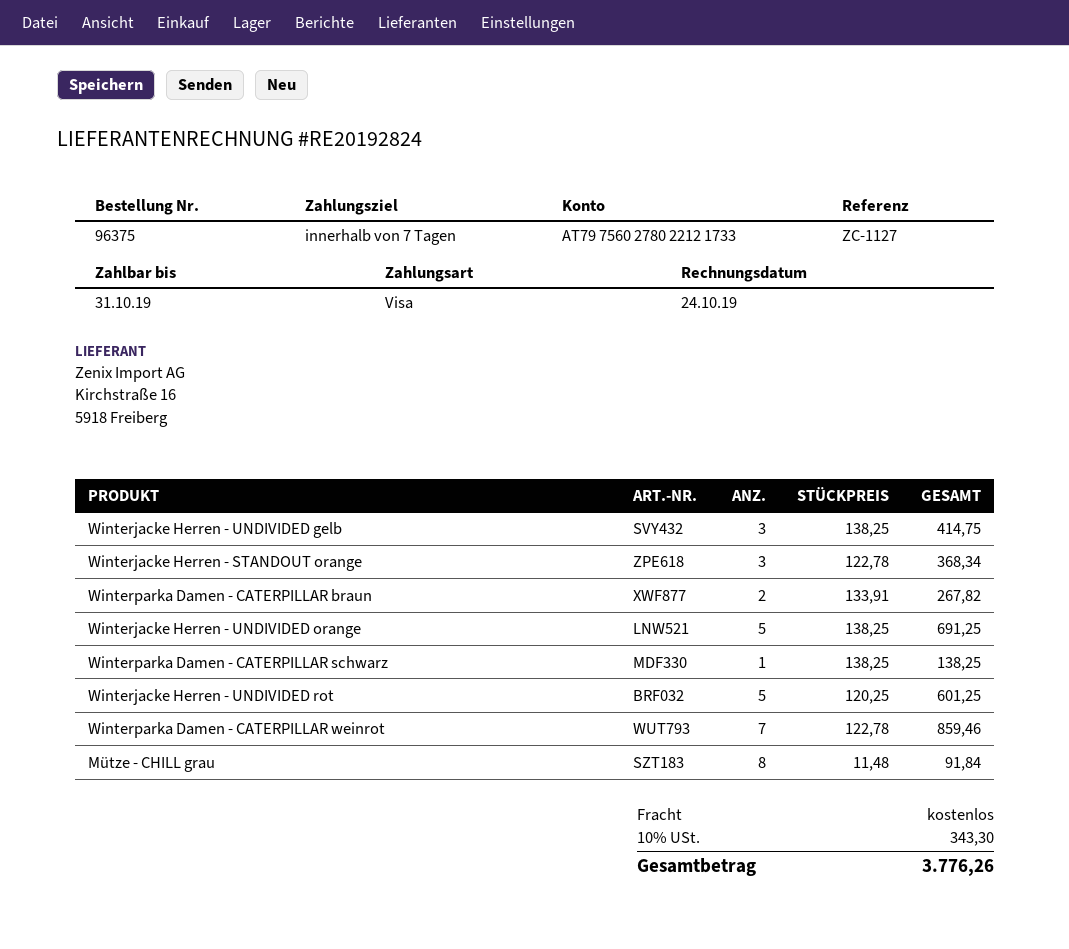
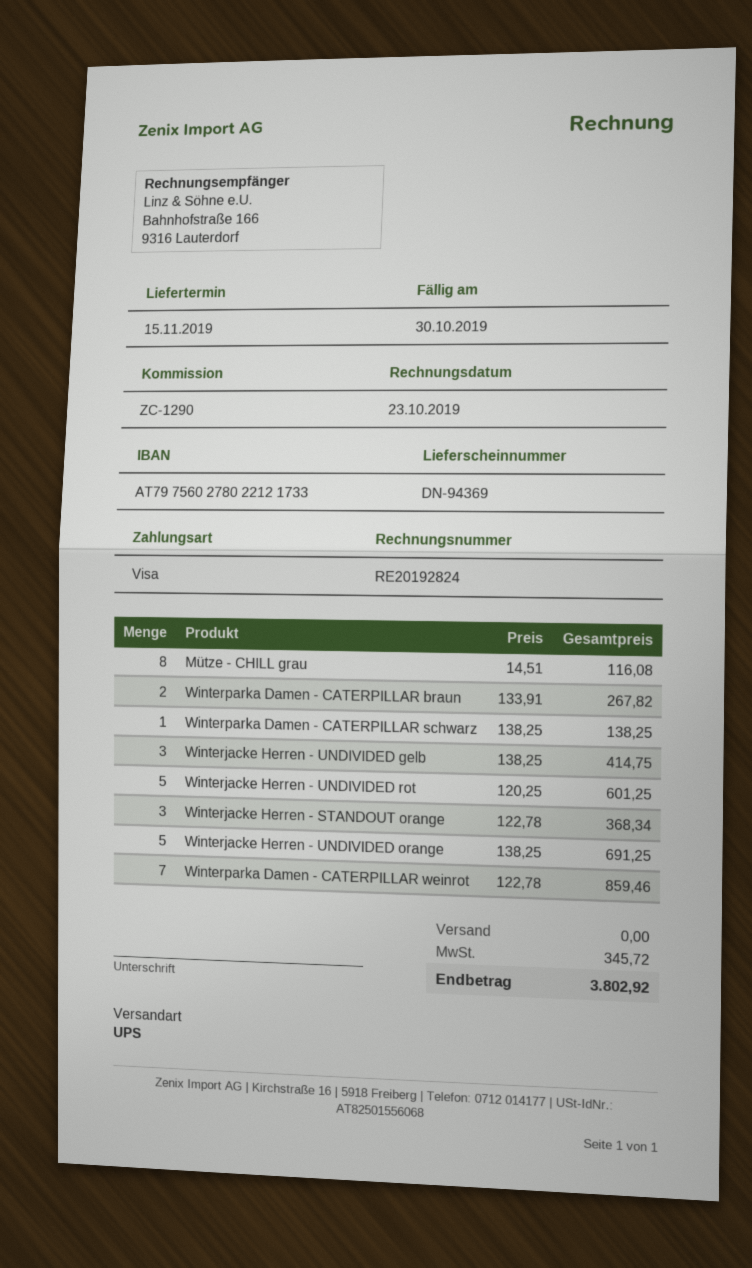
invoice date: 2019-10-24 -> 2019-10-23
due date: 2019-10-31 -> 2019-10-30
reference: ZC-1127 -> ZC-1290
Mütze - CHILL grau: 8 x 11.48 = 91.84 -> 8 x 14.51 = 116.08
tax: 343.30 -> 345.72
total: 3776.26 -> 3802.92

